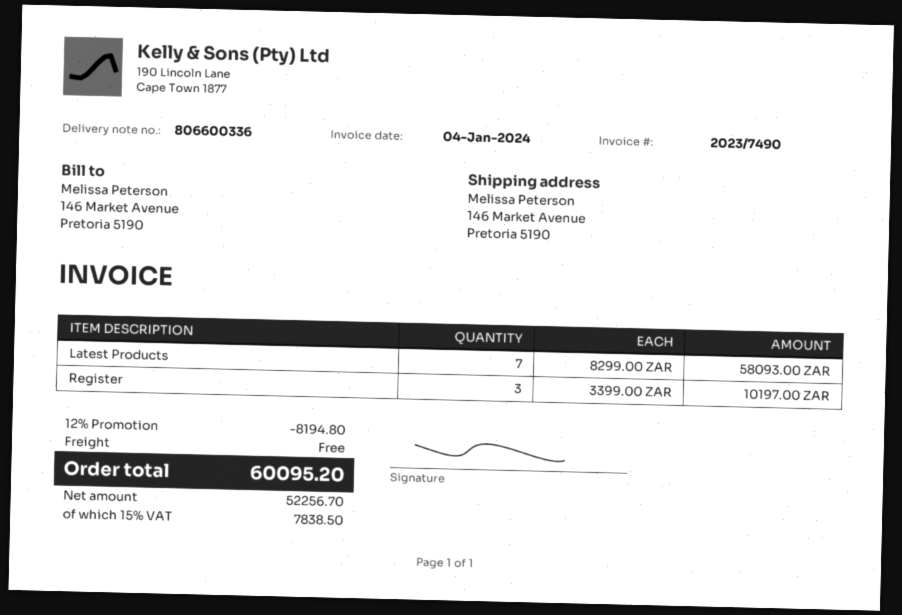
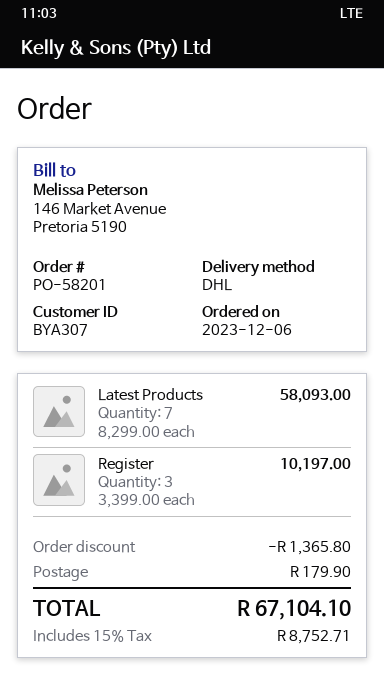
discount: 8194.80 -> 1365.80
shipping: 0.00 -> 179.90
tax: 15% = 7838.50 -> 15% = 8752.71
total: 60095.20 -> 67104.10

